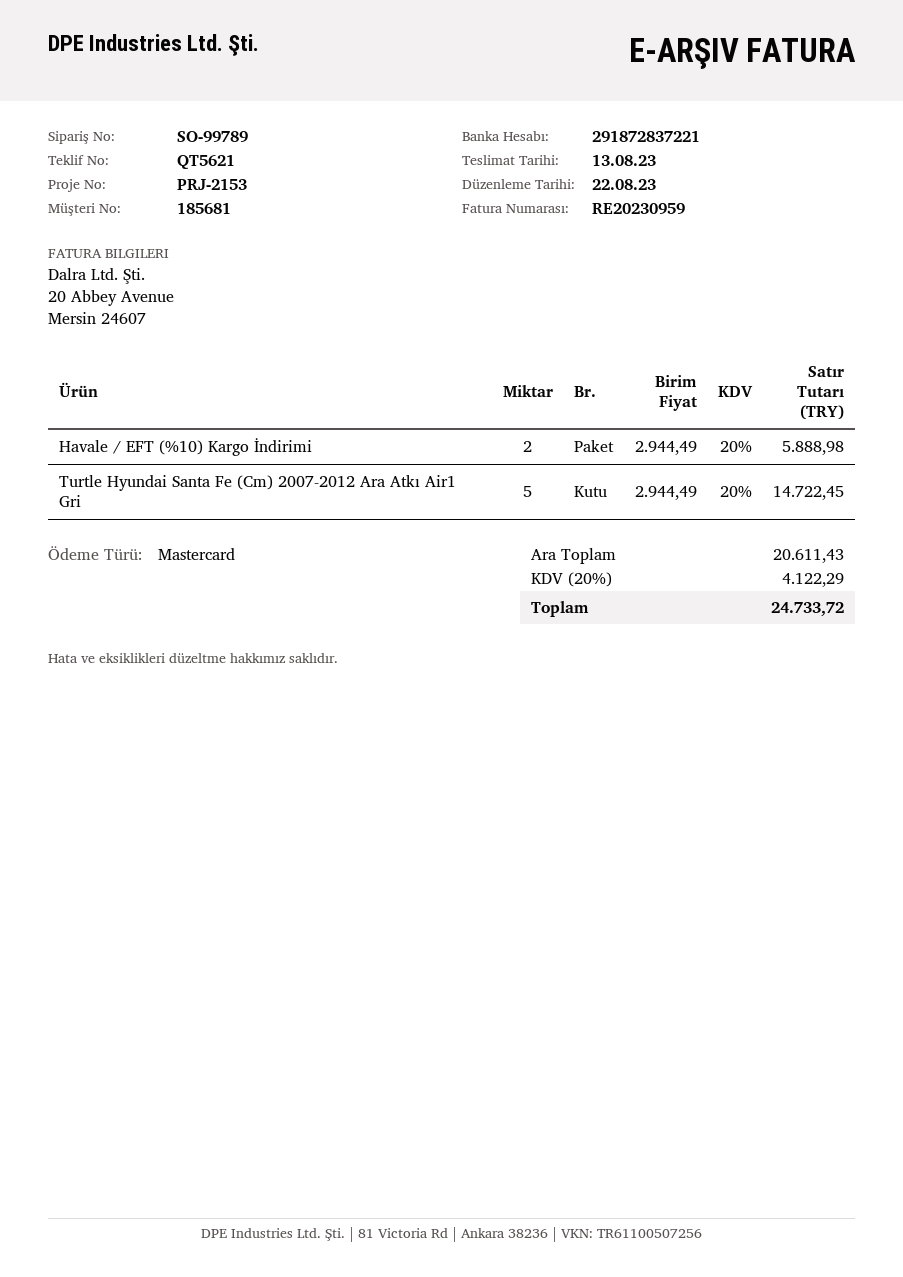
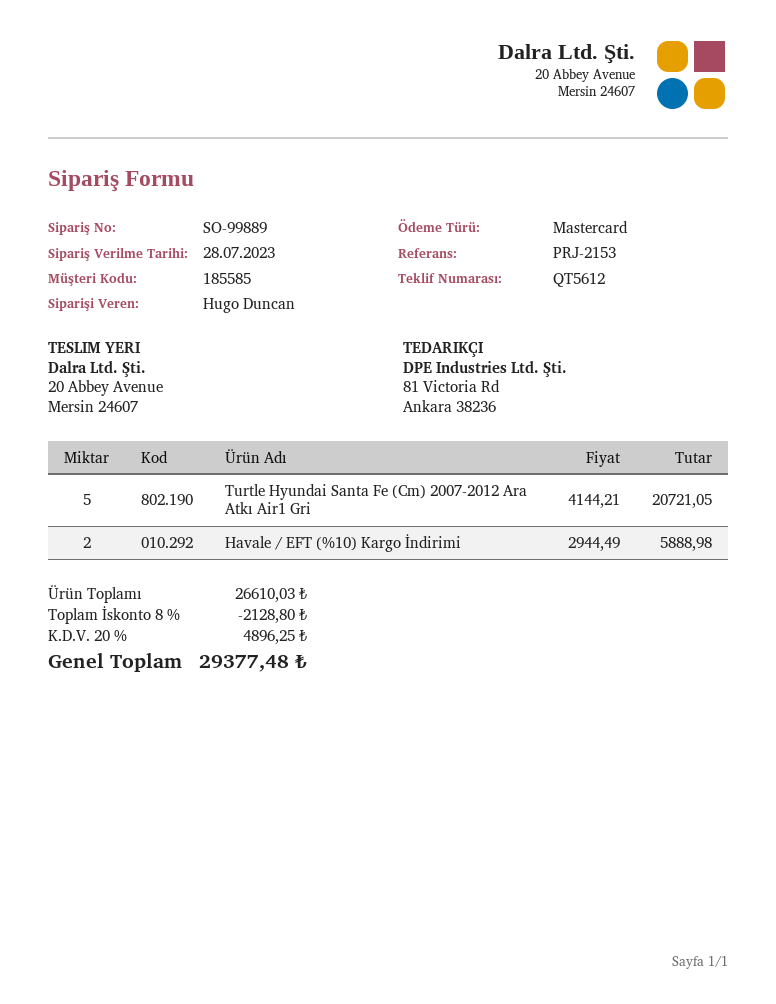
quote number: QT5621 -> QT5612
order number: SO-99789 -> SO-99889
customer number: 185681 -> 185585
Turtle Hyundai Santa Fe (Cm) 2007-2012 Ara Atkı Air1 Gri: 5 x 2944.49 = 14722.45 -> 5 x 4144.21 = 20721.05
subtotal: 20611.43 -> 26610.03
discount: none -> 8% = 2128.80
tax: 20% = 4122.29 -> 20% = 4896.25
total: 24733.72 -> 29377.48

